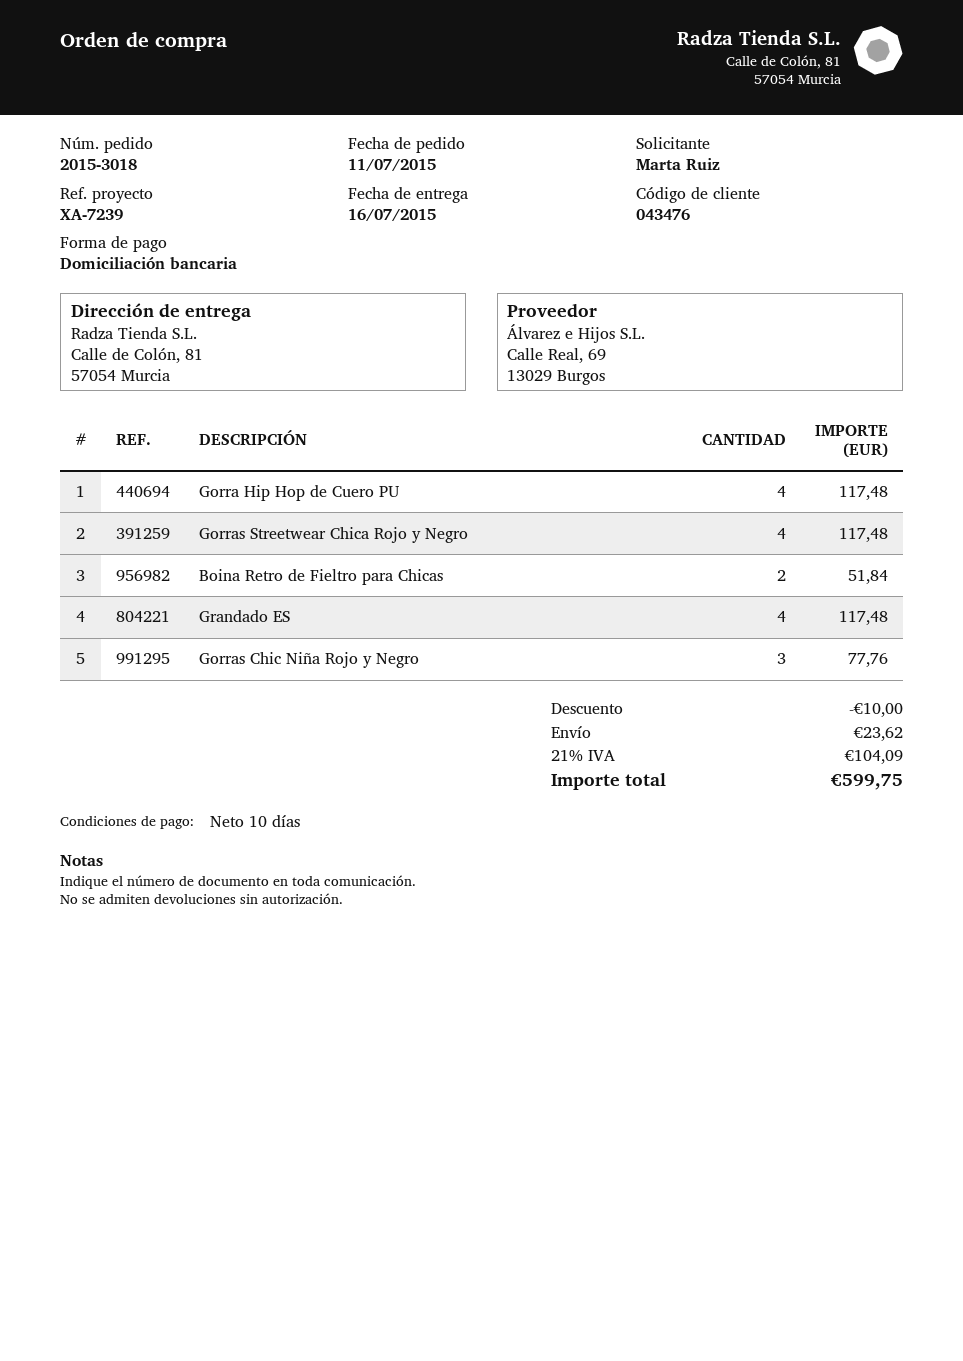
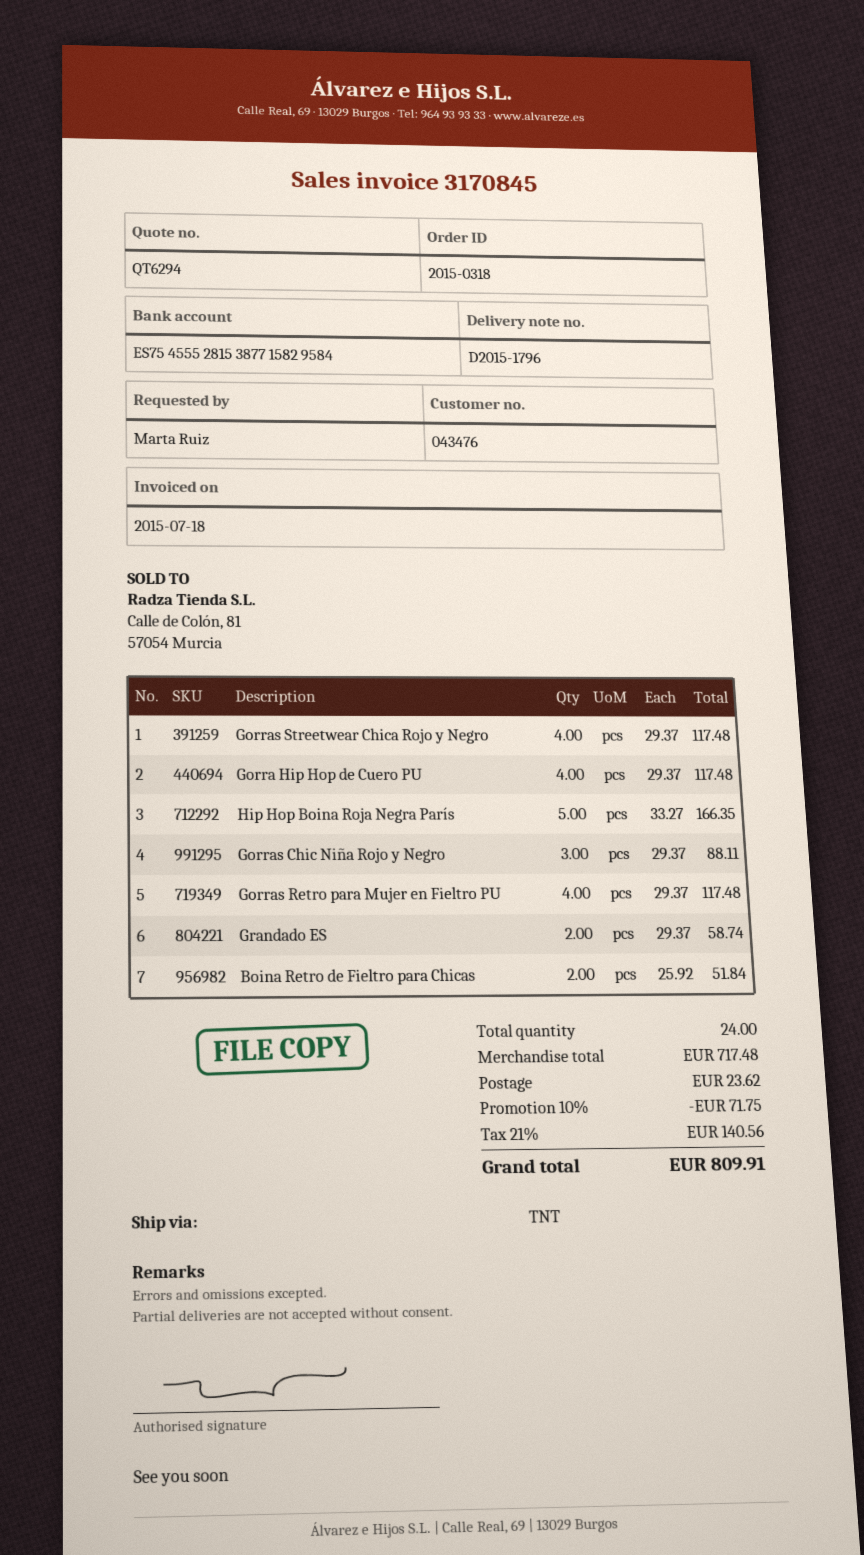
order number: 2015-3018 -> 2015-0318
Grandado ES: 4 for 117.48 -> 2 for 58.74
Gorras Chic Niña Rojo y Negro: 3 for 77.76 -> 3 for 88.11
Hip Hop Boina Roja Negra París: none -> 5 for 166.35
Gorras Retro para Mujer en Fieltro PU: none -> 4 for 117.48
discount: 10.00 -> 71.75
tax: 21% = 104.09 -> 21% = 140.56
total: 599.75 -> 809.91

